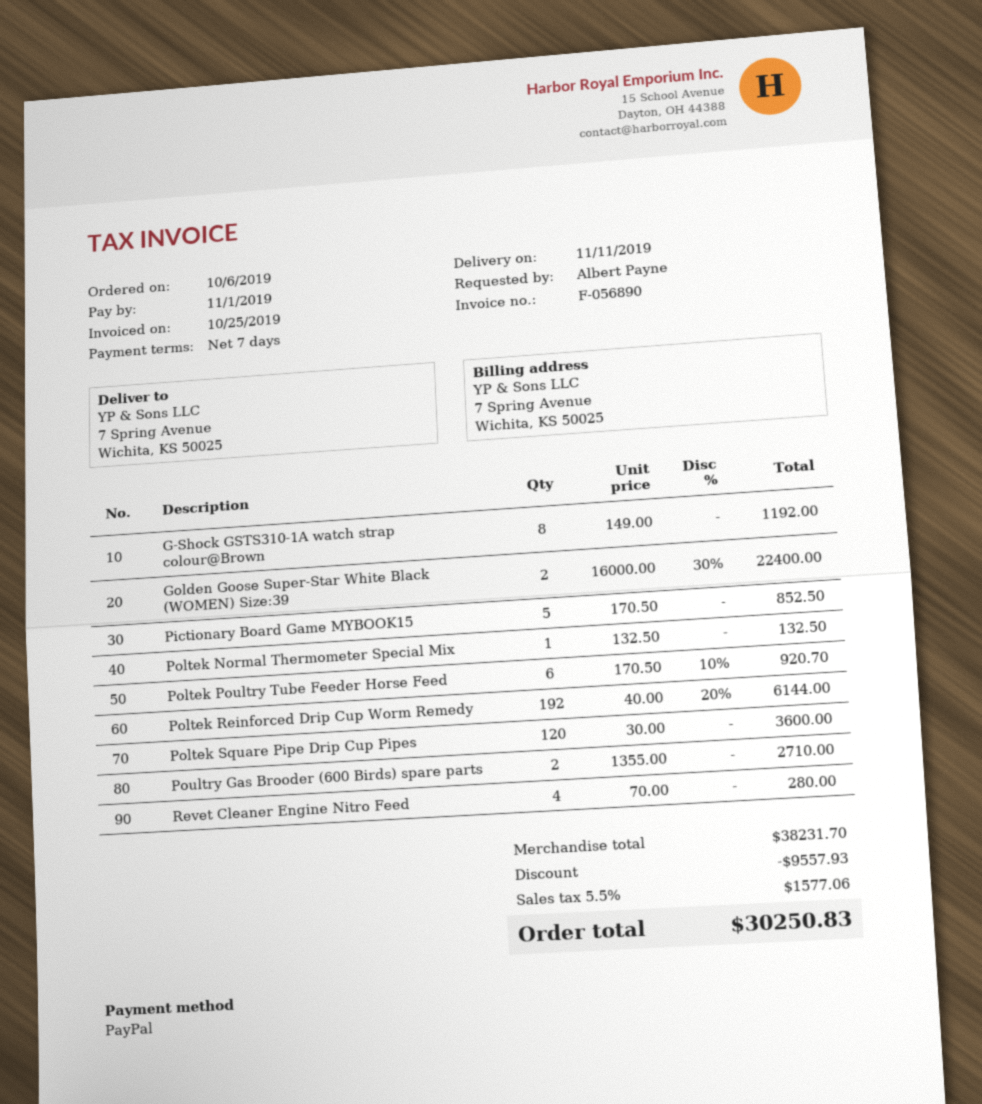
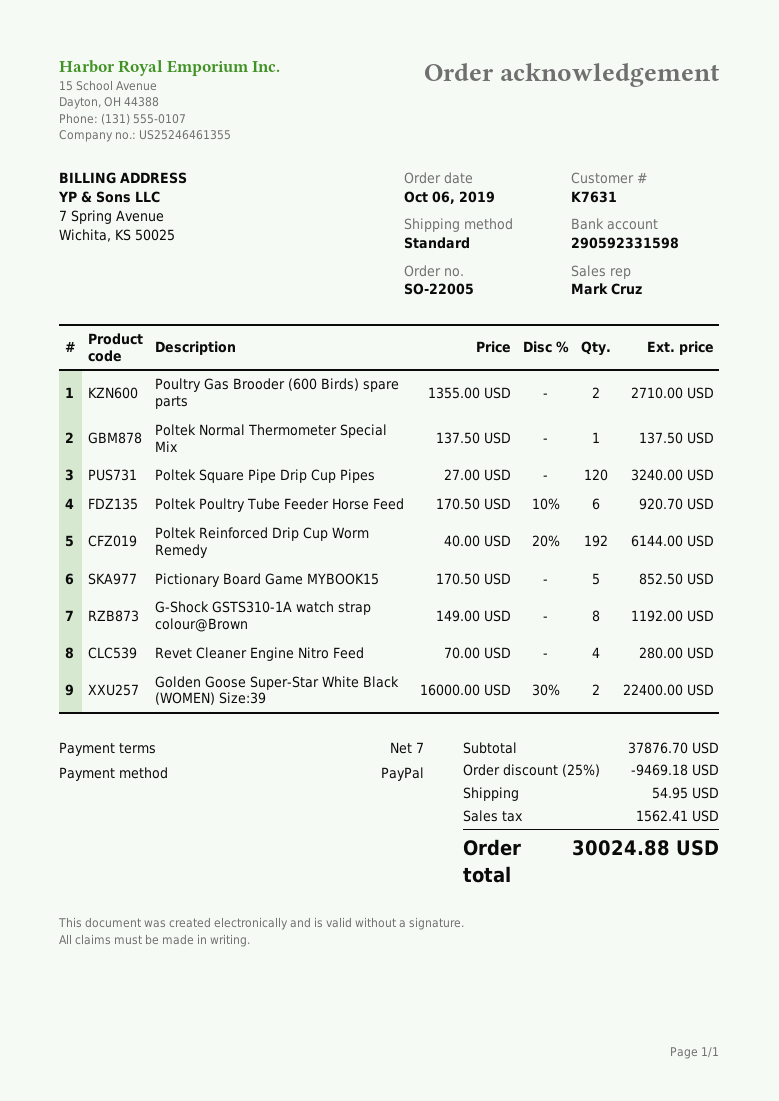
Poltek Normal Thermometer Special Mix: 1 x 132.50 = 132.50 -> 1 x 137.50 = 137.50
Poltek Square Pipe Drip Cup Pipes: 120 x 30.00 = 3600.00 -> 120 x 27.00 = 3240.00
subtotal: 38231.70 -> 37876.70
discount: 9557.93 -> 9469.18
shipping: none -> 54.95
tax: 1577.06 -> 1562.41
total: 30250.83 -> 30024.88

